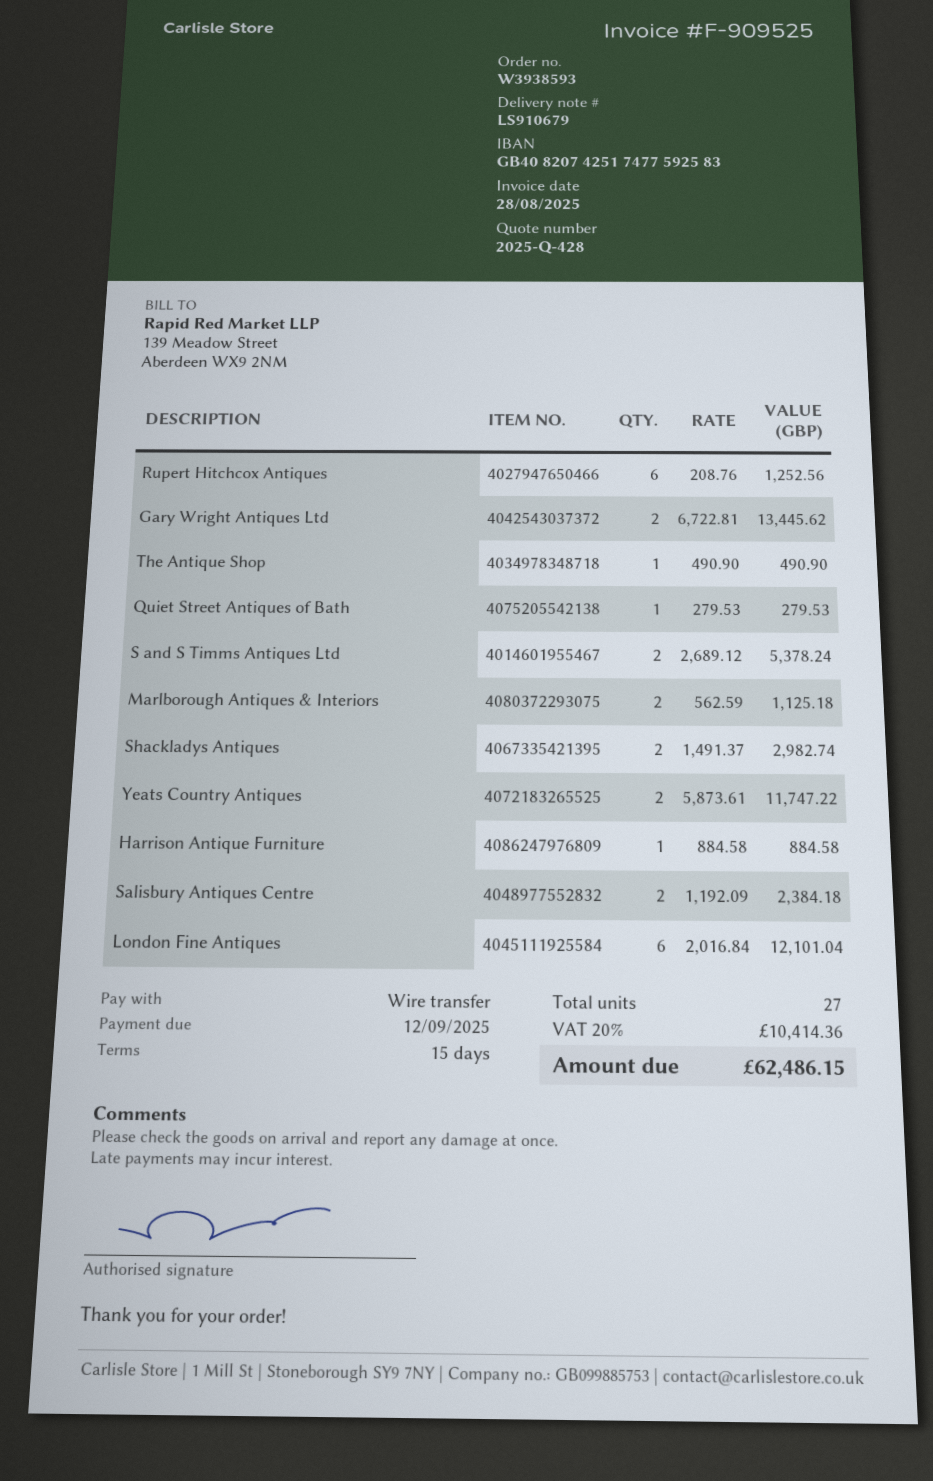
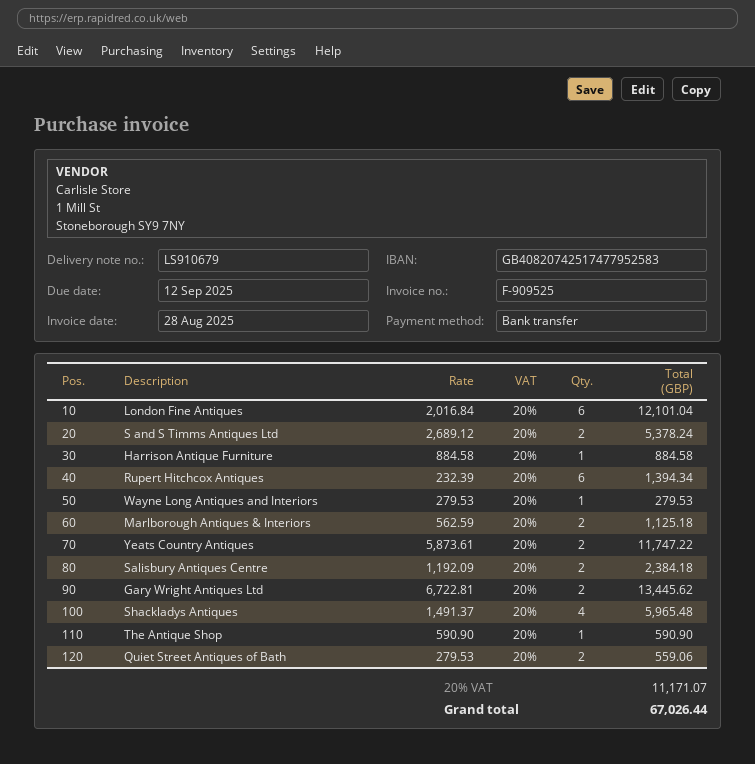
bank account: GB40820742517477592583 -> GB40820742517477952583
Rupert Hitchcox Antiques: 6 x 208.76 = 1252.56 -> 6 x 232.39 = 1394.34
The Antique Shop: 1 x 490.90 = 490.90 -> 1 x 590.90 = 590.90
Quiet Street Antiques of Bath: 1 x 279.53 = 279.53 -> 2 x 279.53 = 559.06
Shackladys Antiques: 2 x 1491.37 = 2982.74 -> 4 x 1491.37 = 5965.48
Wayne Long Antiques and Interiors: none -> 1 x 279.53 = 279.53
tax: 20% = 10414.36 -> 20% = 11171.07
total: 62486.15 -> 67026.44

